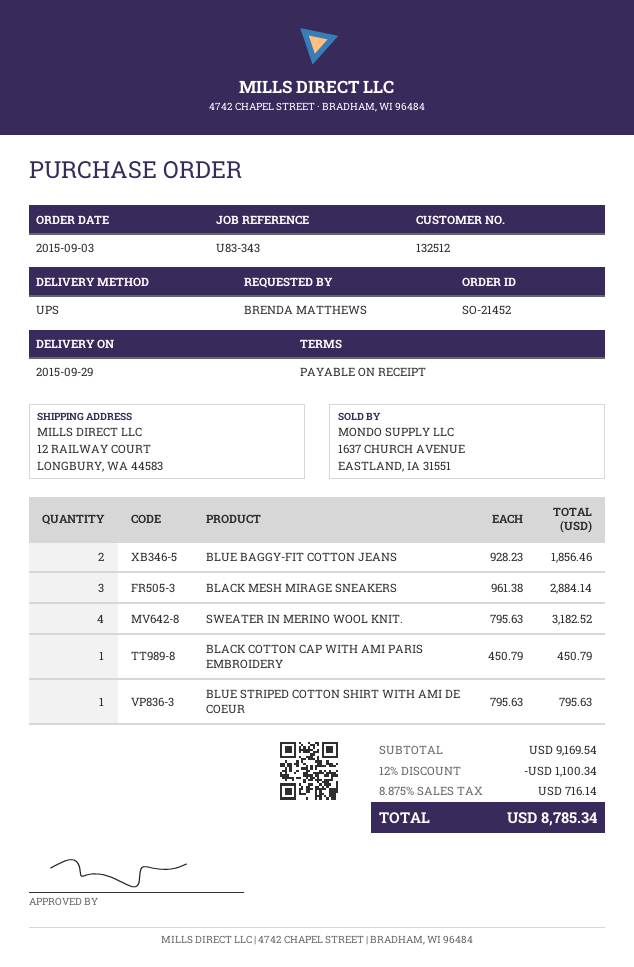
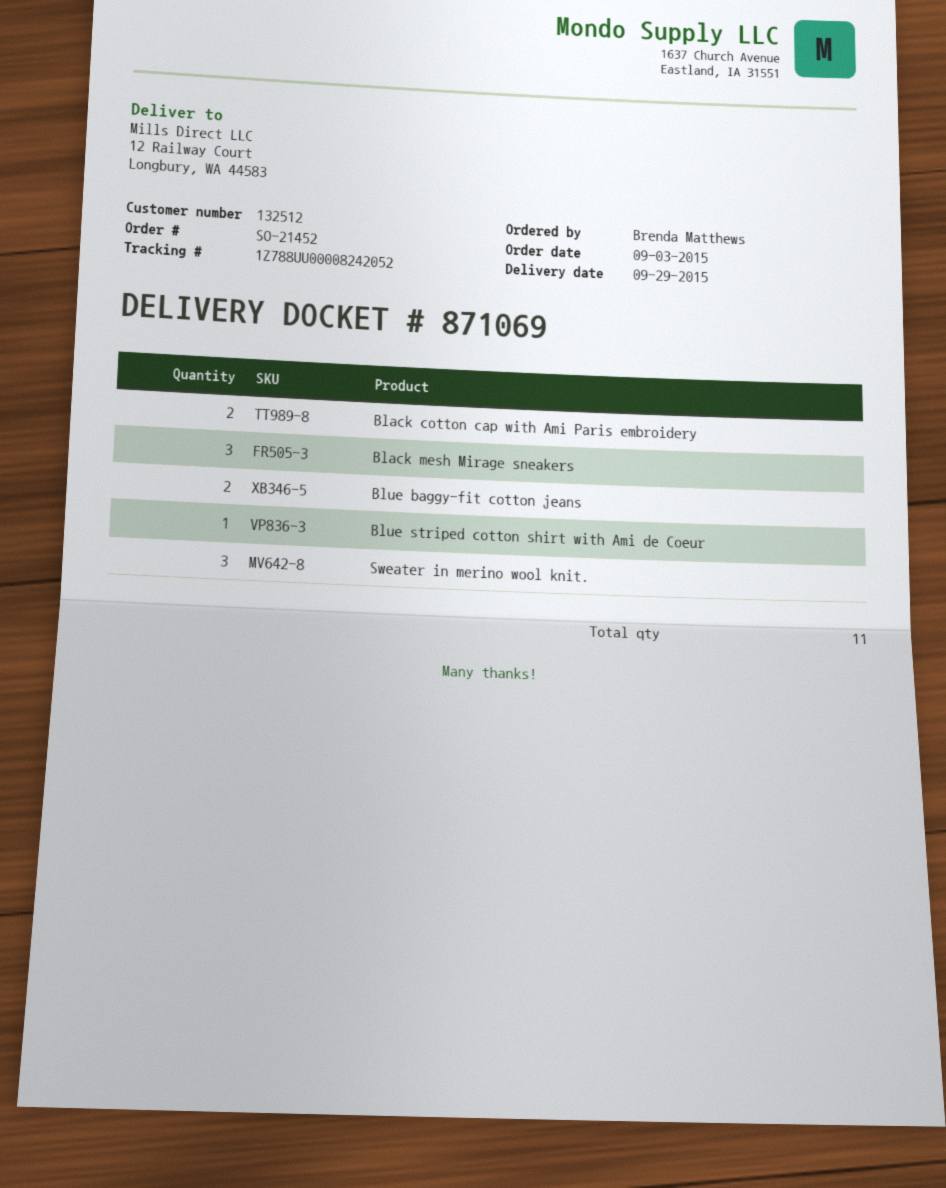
SWEATER IN MERINO WOOL KNIT.: 4 -> 3
BLACK COTTON CAP WITH AMI PARIS EMBROIDERY: 1 -> 2

